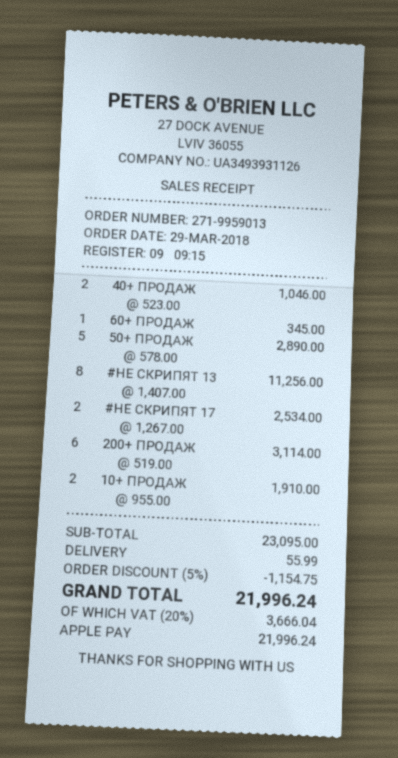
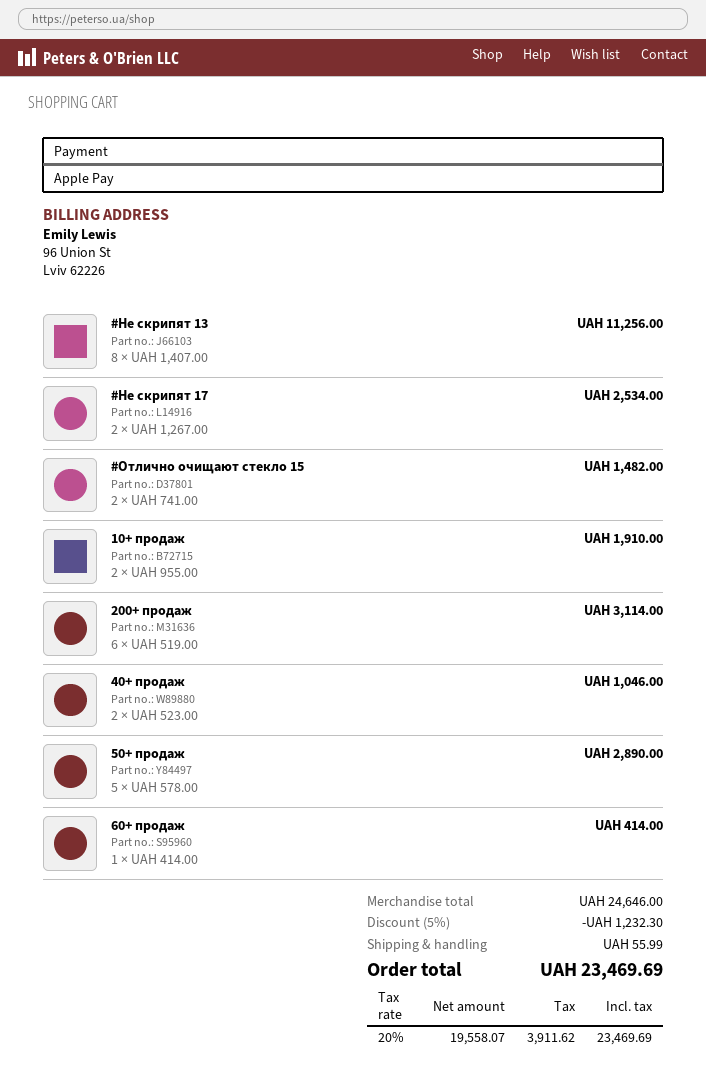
60+ ПРОДАЖ: 1 x 345.00 = 345.00 -> 1 x 414.00 = 414.00
#Отлично очищают стекло 15: none -> 2 x 741.00 = 1482.00
subtotal: 23095.00 -> 24646.00
discount: 5% = 1154.75 -> 5% = 1232.30
tax: 20% = 3666.04 -> 20% = 3911.62
total: 21996.24 -> 23469.69

